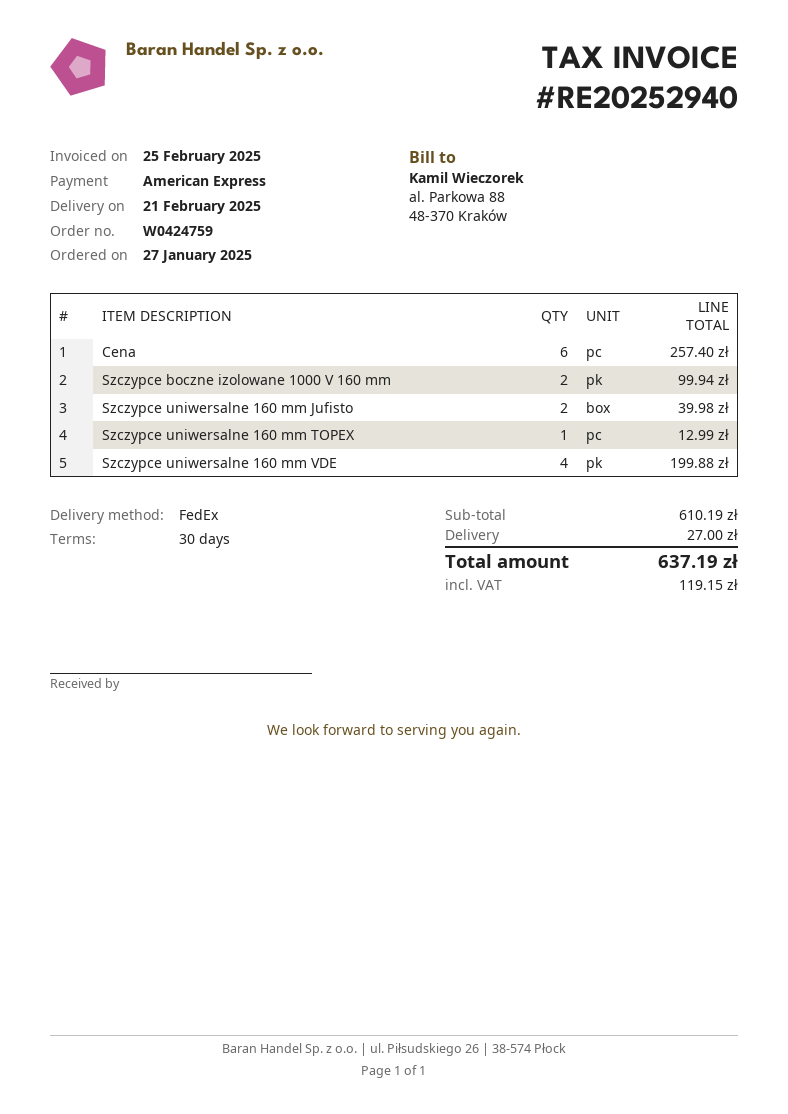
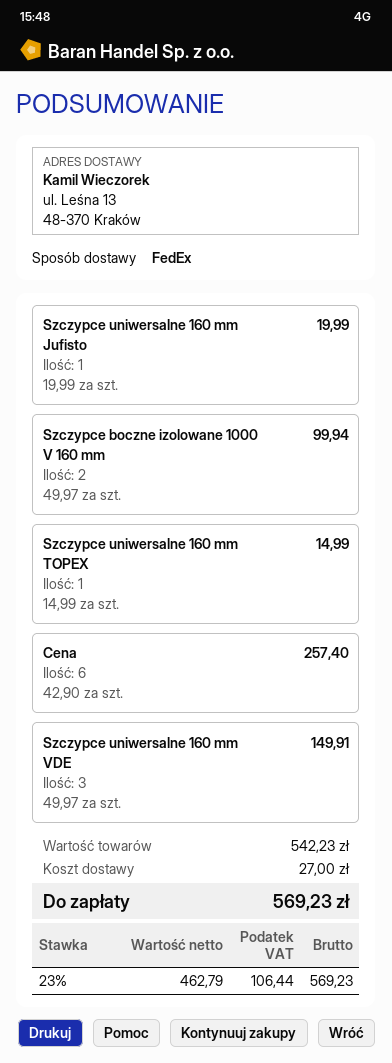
Szczypce uniwersalne 160 mm Jufisto: 2 for 39.98 -> 1 for 19.99
Szczypce uniwersalne 160 mm TOPEX: 1 for 12.99 -> 1 for 14.99
Szczypce uniwersalne 160 mm VDE: 4 for 199.88 -> 3 for 149.91
subtotal: 610.19 -> 542.23
tax: 119.15 -> 106.44
total: 637.19 -> 569.23

